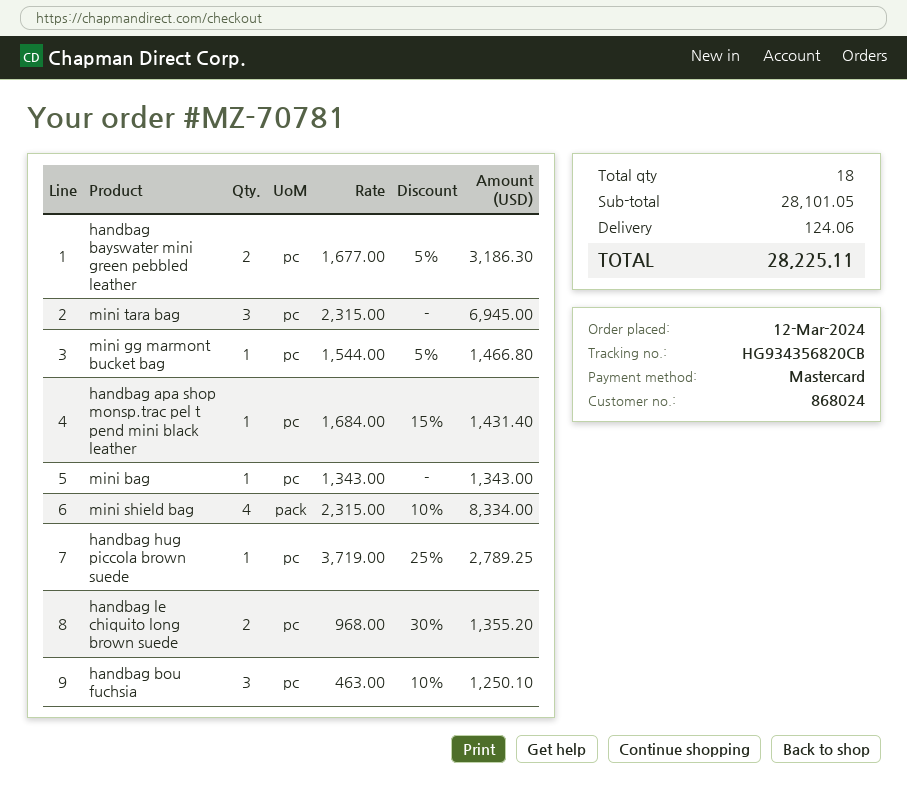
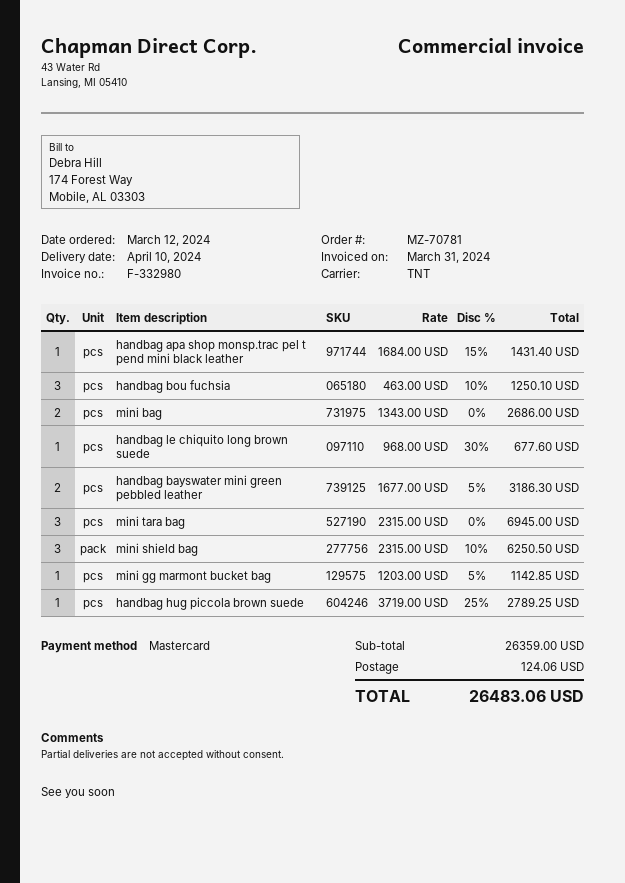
mini gg marmont bucket bag: 1 x 1544.00 - 5% = 1466.80 -> 1 x 1203.00 - 5% = 1142.85
mini bag: 1 x 1343.00 = 1343.00 -> 2 x 1343.00 = 2686.00
mini shield bag: 4 x 2315.00 - 10% = 8334.00 -> 3 x 2315.00 - 10% = 6250.50
handbag le chiquito long brown suede: 2 x 968.00 - 30% = 1355.20 -> 1 x 968.00 - 30% = 677.60
subtotal: 28101.05 -> 26359.00
total: 28225.11 -> 26483.06

